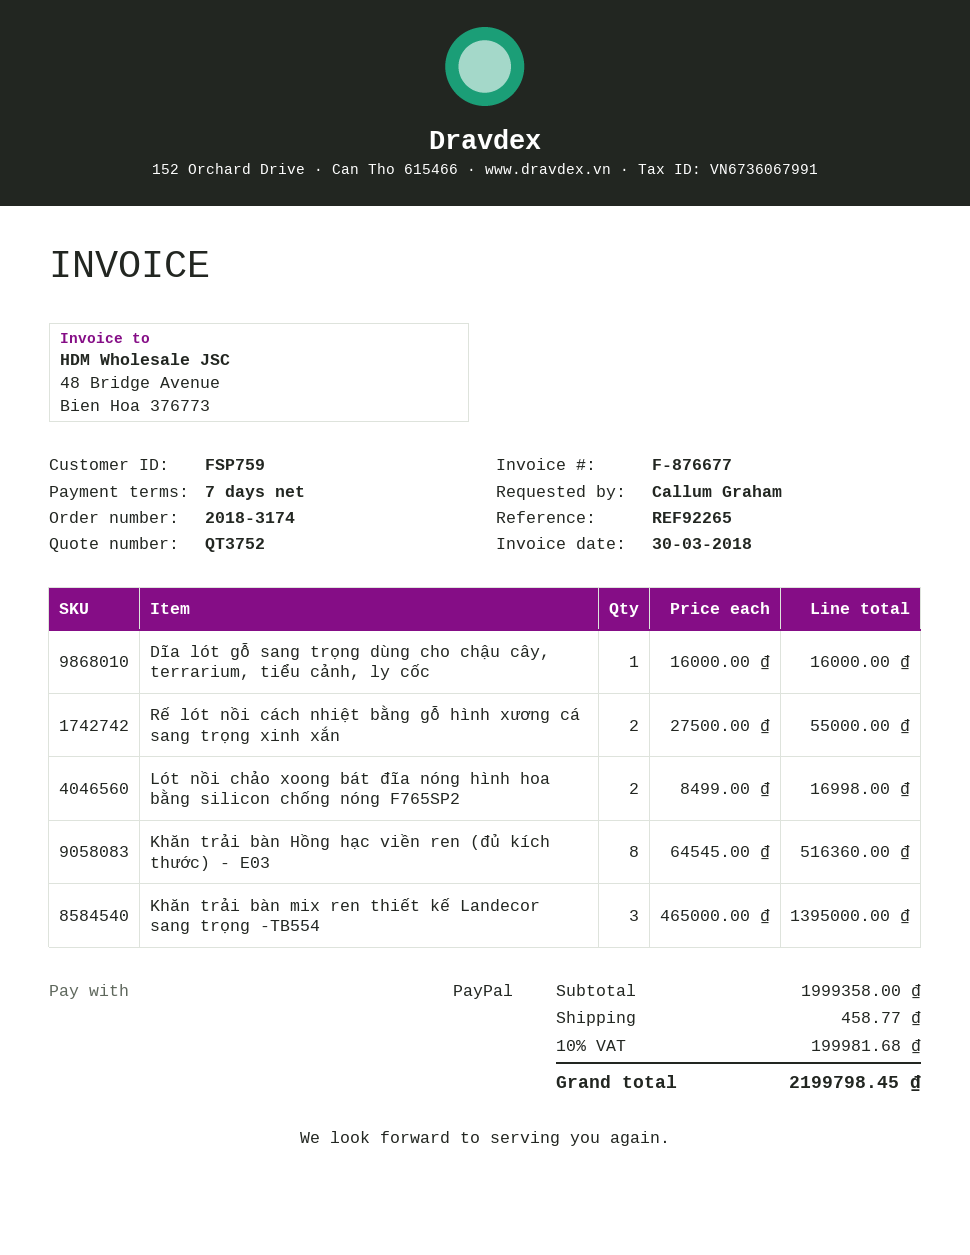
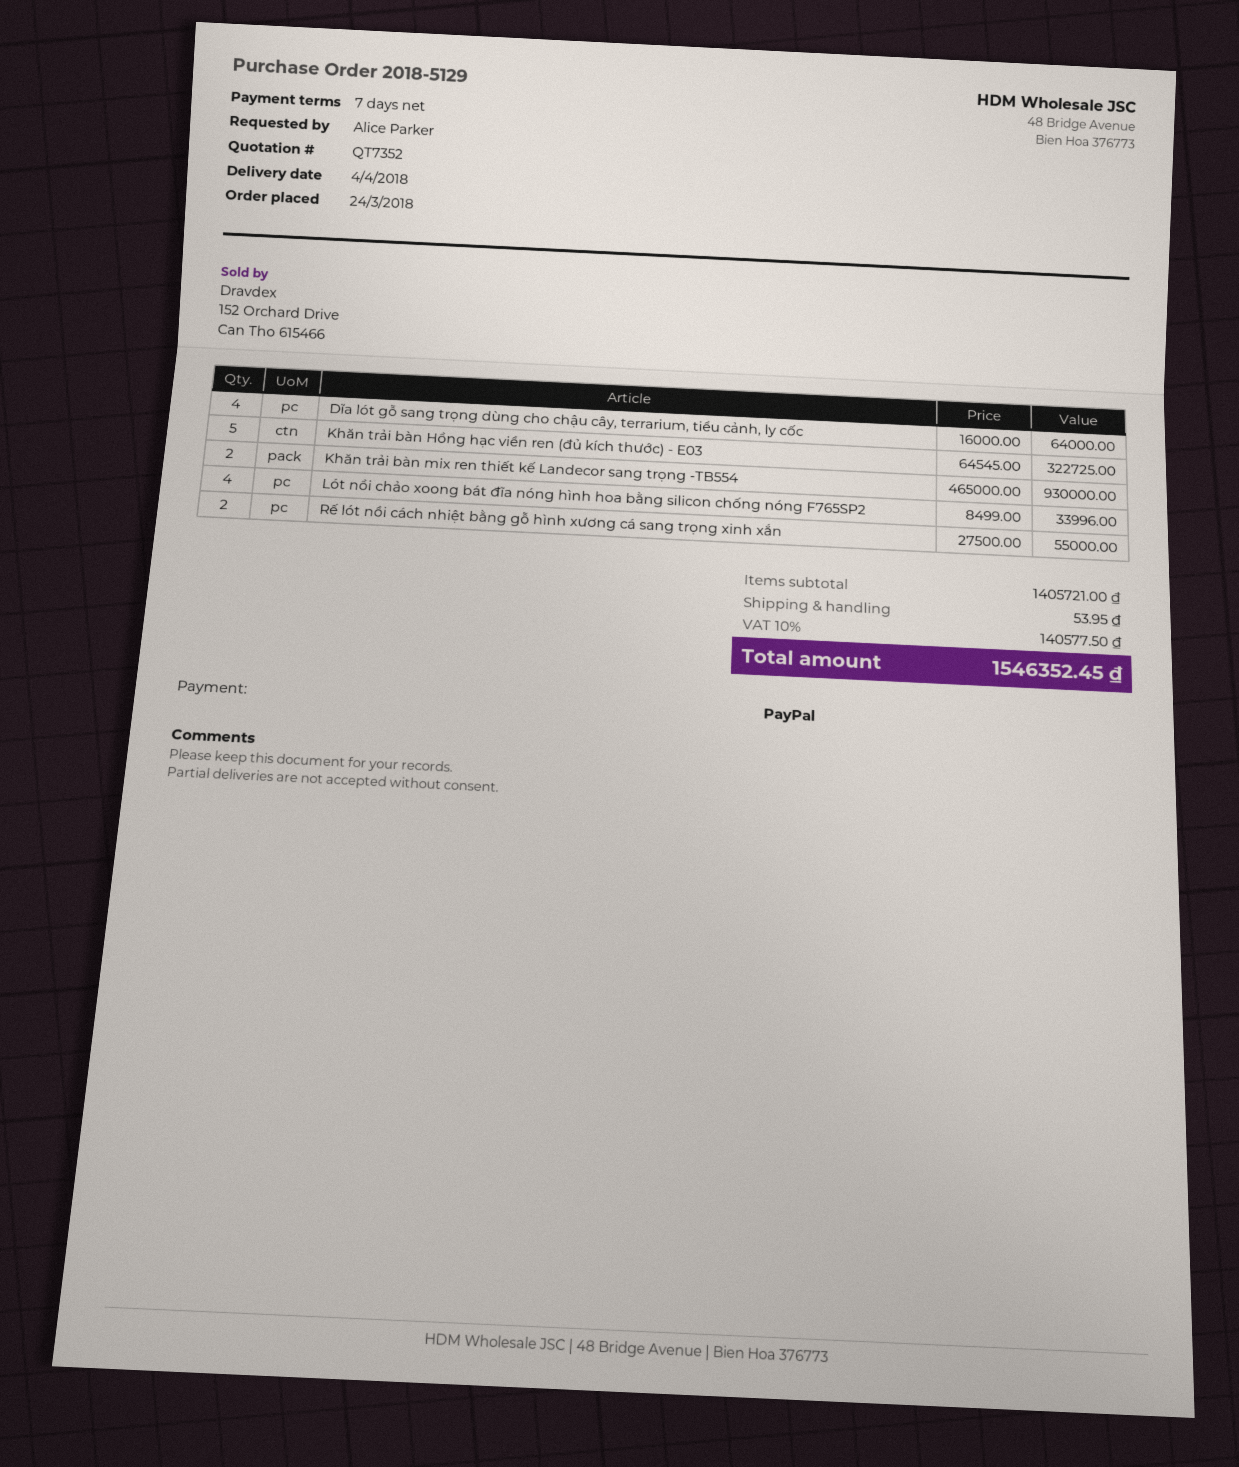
quote number: QT3752 -> QT7352
order number: 2018-3174 -> 2018-5129
ordered by: Callum Graham -> Alice Parker
Dĩa lót gỗ sang trọng dùng cho chậu cây, terrarium, tiểu cảnh, ly cốc: 1 x 16000.00 = 16000.00 -> 4 x 16000.00 = 64000.00
Lót nồi chảo xoong bát đĩa nóng hình hoa bằng silicon chống nóng F765SP2: 2 x 8499.00 = 16998.00 -> 4 x 8499.00 = 33996.00
Khăn trải bàn Hồng hạc viền ren (đủ kích thước) - E03: 8 x 64545.00 = 516360.00 -> 5 x 64545.00 = 322725.00
Khăn trải bàn mix ren thiết kế Landecor sang trọng -TB554: 3 x 465000.00 = 1395000.00 -> 2 x 465000.00 = 930000.00
subtotal: 1999358.00 -> 1405721.00
shipping: 458.77 -> 53.95
tax: 10% = 199981.68 -> 10% = 140577.50
total: 2199798.45 -> 1546352.45

